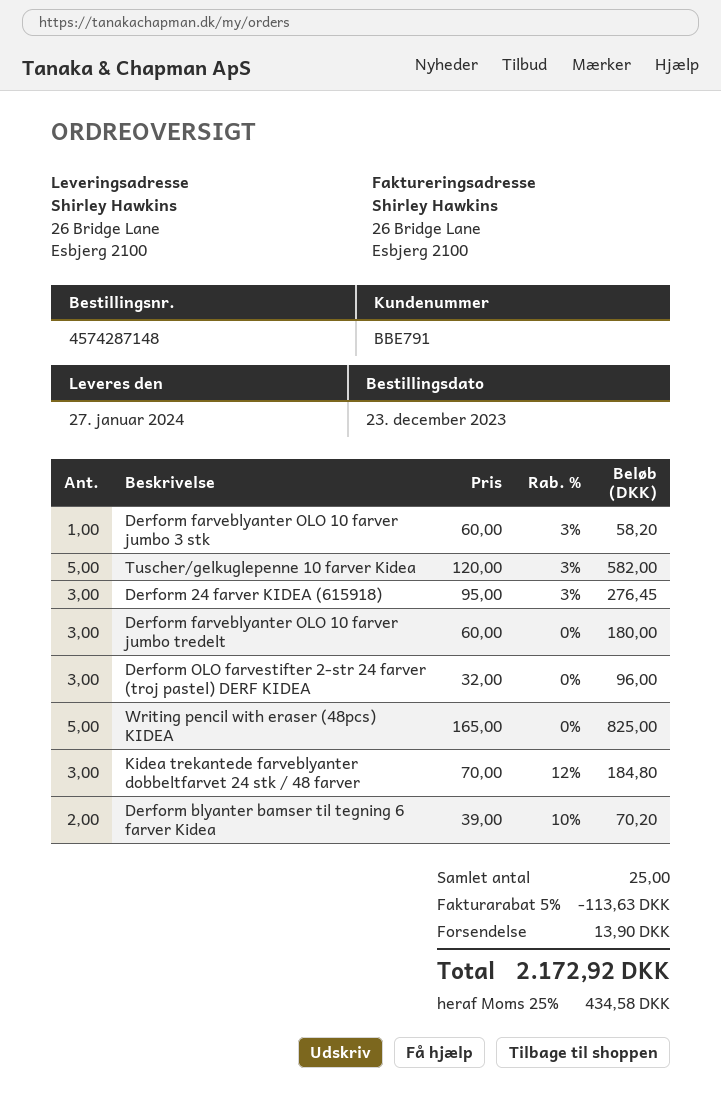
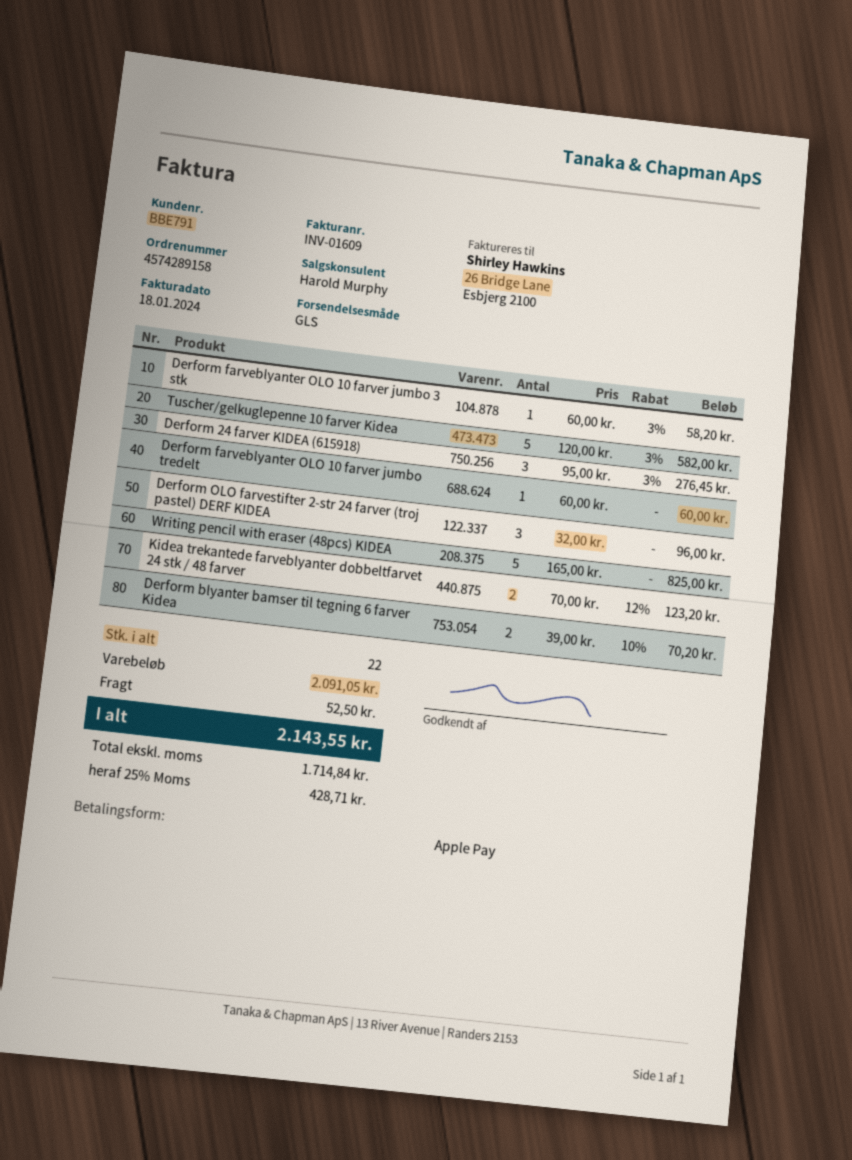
order number: 4574287148 -> 4574289158
Derform farveblyanter OLO 10 farver jumbo tredelt: 3 x 60.00 = 180.00 -> 1 x 60.00 = 60.00
Kidea trekantede farveblyanter dobbeltfarvet 24 stk / 48 farver: 3 x 70.00 - 12% = 184.80 -> 2 x 70.00 - 12% = 123.20
total quantity: 25 -> 22
discount: 5% = 113.63 -> none
shipping: 13.90 -> 52.50
tax: 25% = 434.58 -> 25% = 428.71
total: 2172.92 -> 2143.55

